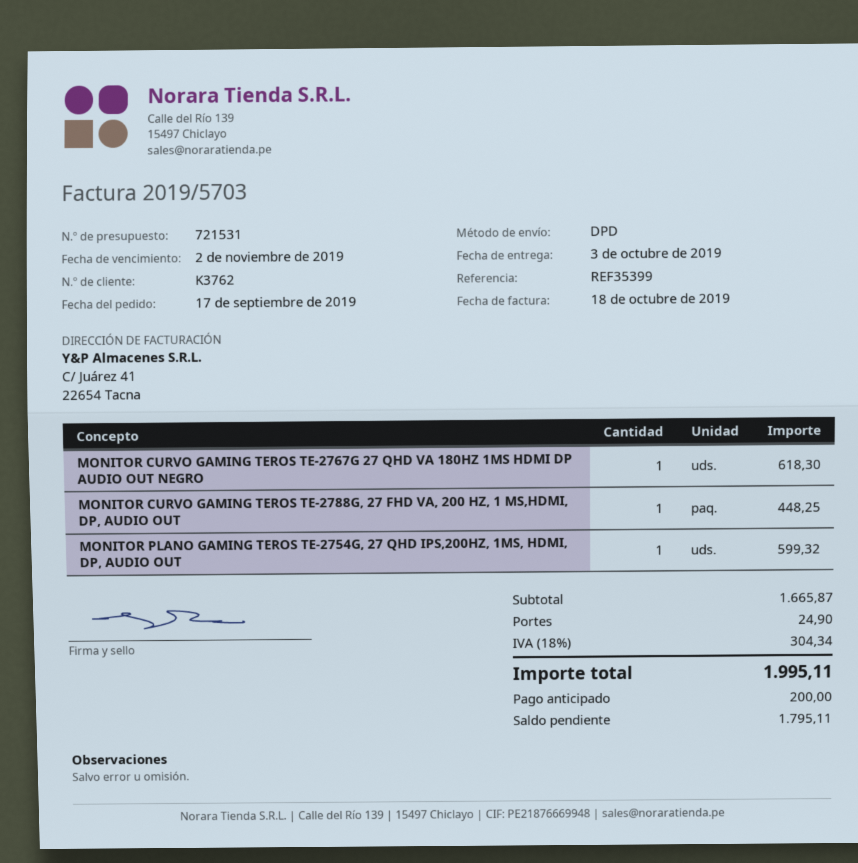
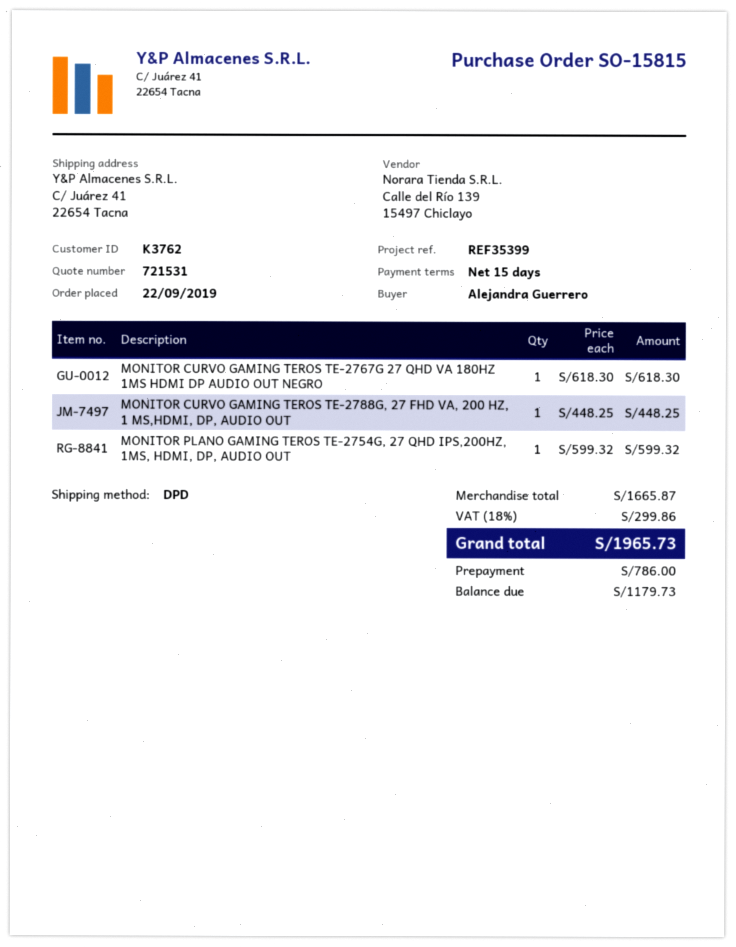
order date: 2019-09-17 -> 2019-09-22
shipping: 24.90 -> none
tax: 18% = 304.34 -> 18% = 299.86
total: 1995.11 -> 1965.73
deposit: 200.00 -> 786.00
balance: 1795.11 -> 1179.73

